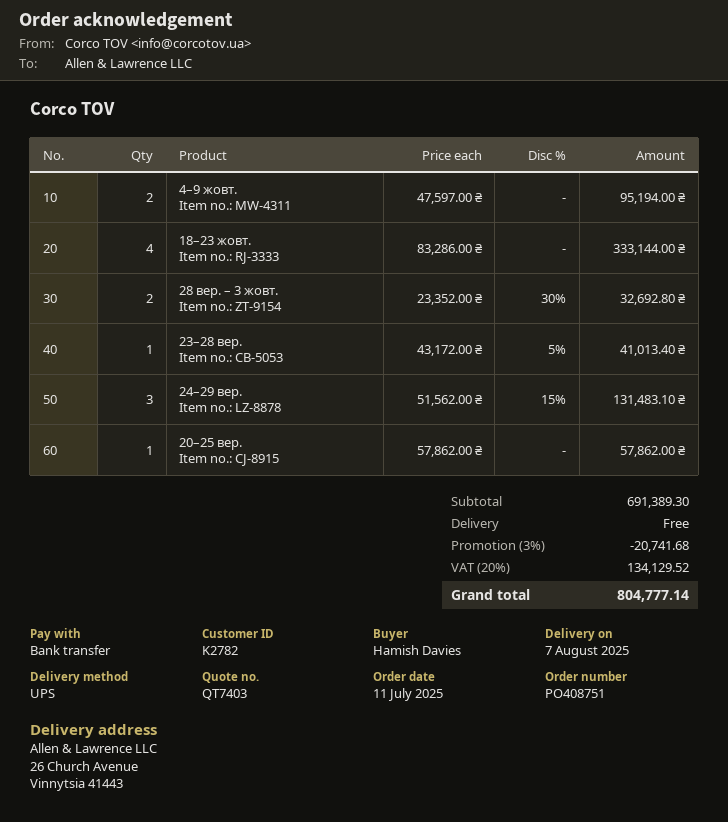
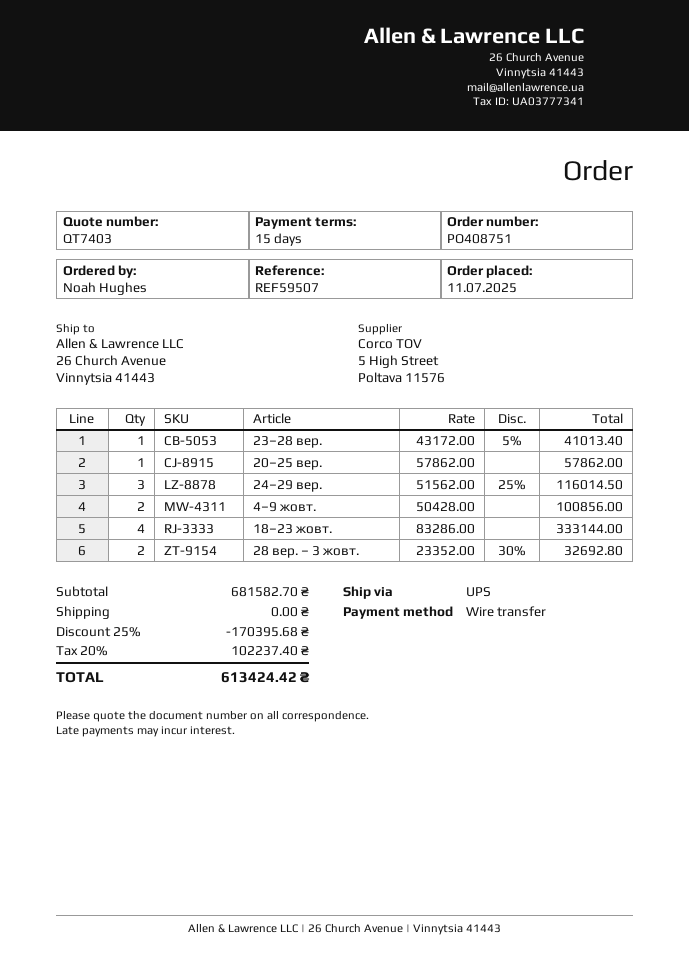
ordered by: Hamish Davies -> Noah Hughes
4–9 жовт.: 2 x 47597.00 = 95194.00 -> 2 x 50428.00 = 100856.00
24–29 вер.: 3 x 51562.00 - 15% = 131483.10 -> 3 x 51562.00 - 25% = 116014.50
subtotal: 691389.30 -> 681582.70
discount: 3% = 20741.68 -> 25% = 170395.68
tax: 20% = 134129.52 -> 20% = 102237.40
total: 804777.14 -> 613424.42

